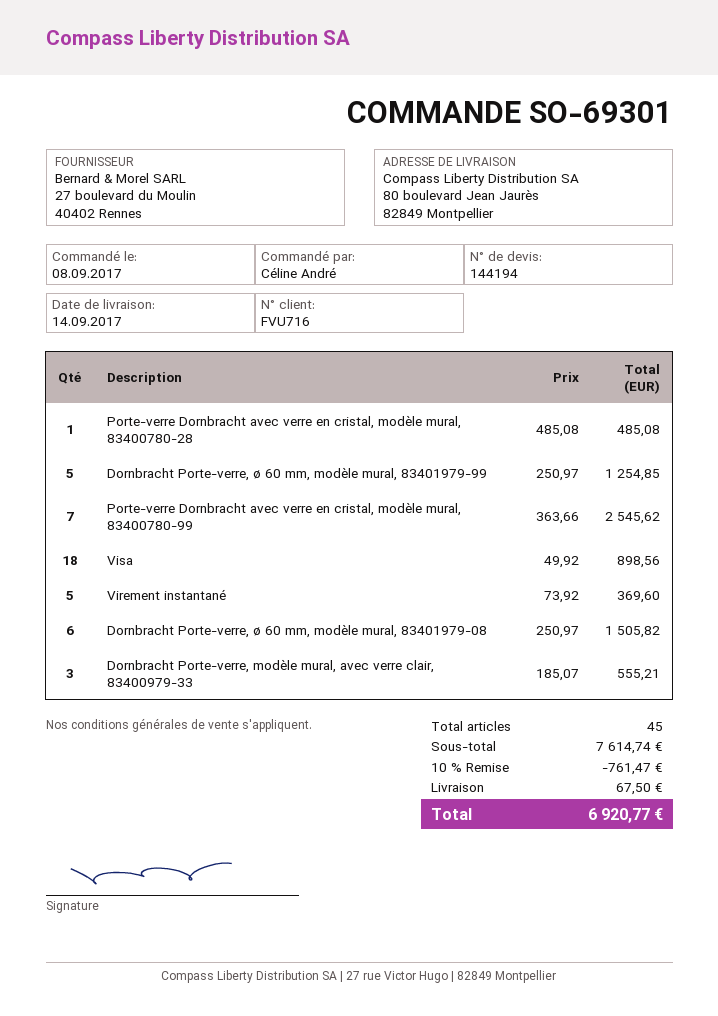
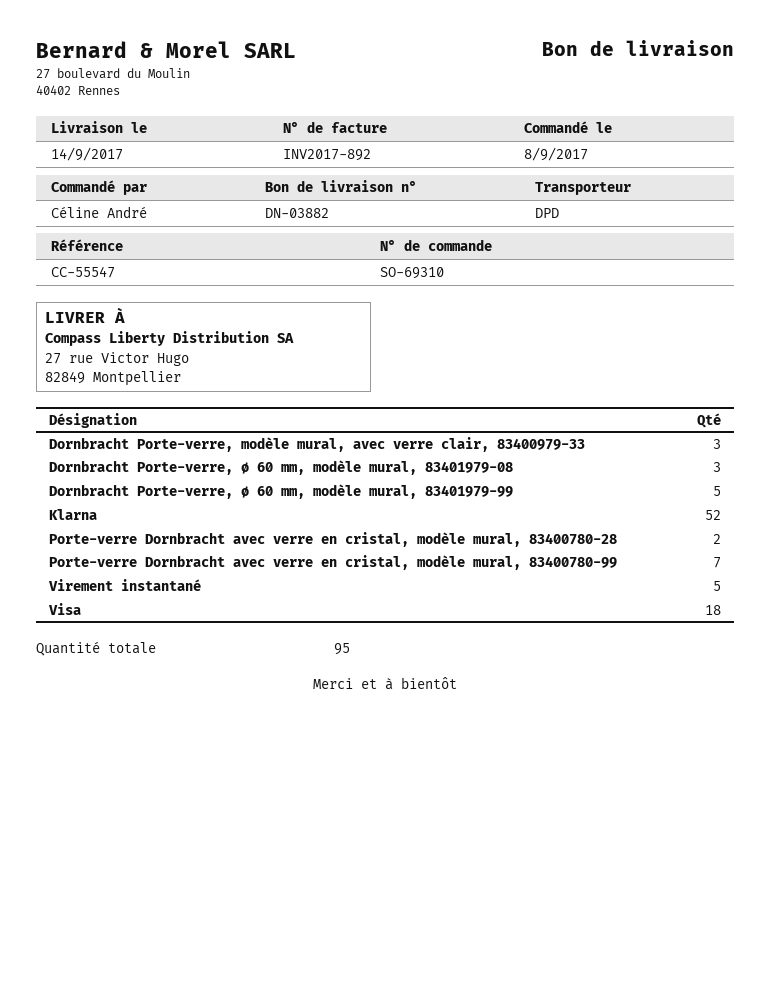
order number: SO-69301 -> SO-69310
ship to: 80 boulevard Jean Jaurès, 82849 Montpellier -> 27 rue Victor Hugo, 82849 Montpellier
Porte-verre Dornbracht avec verre en cristal, modèle mural, 83400780-28: 1 -> 2
Dornbracht Porte-verre, ø 60 mm, modèle mural, 83401979-08: 6 -> 3
Klarna: none -> 52
total quantity: 45 -> 95

